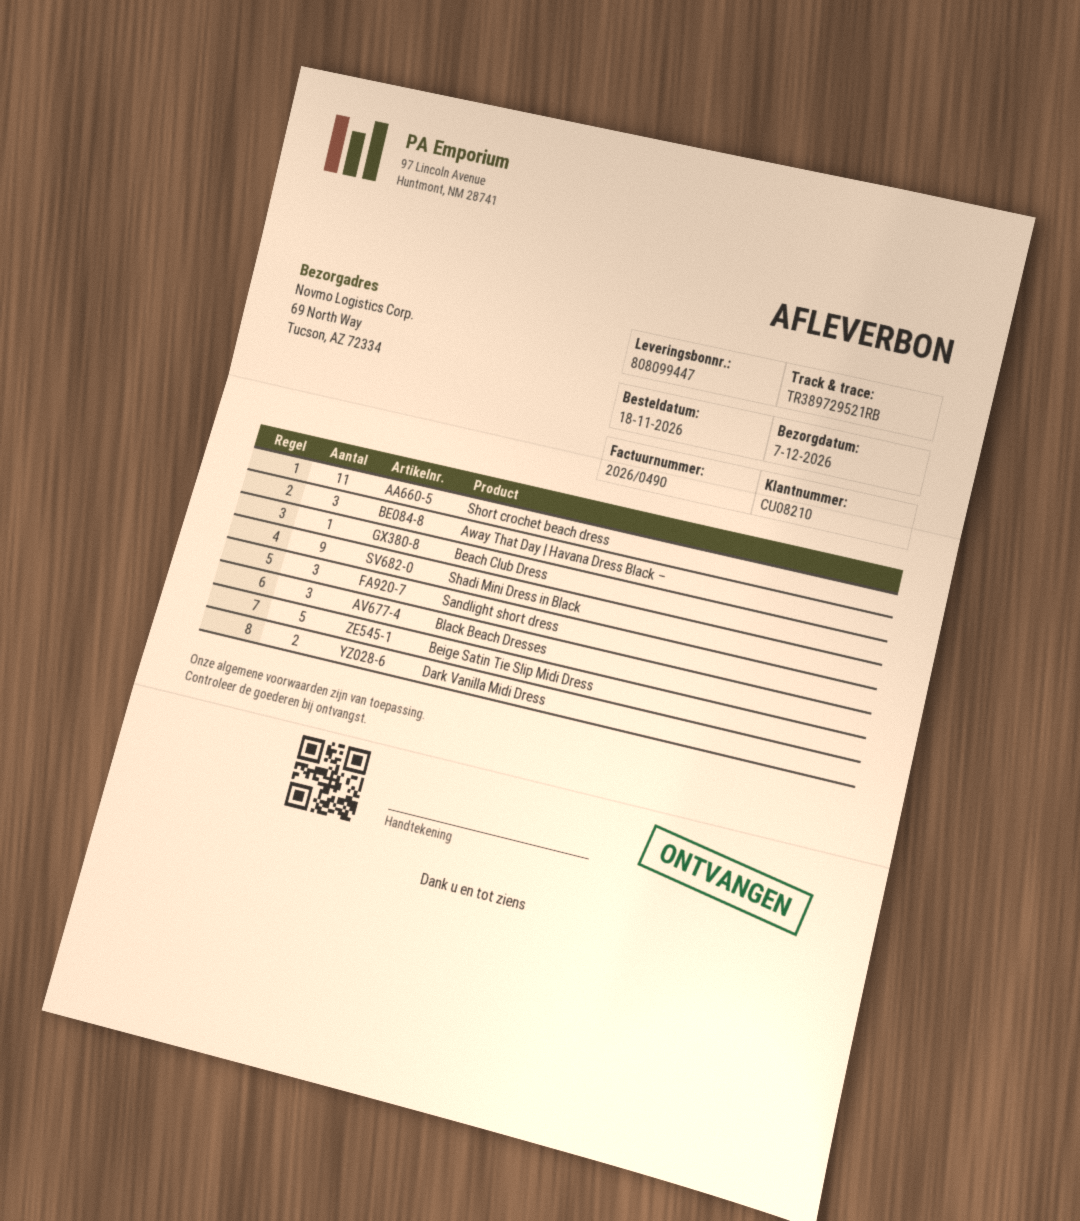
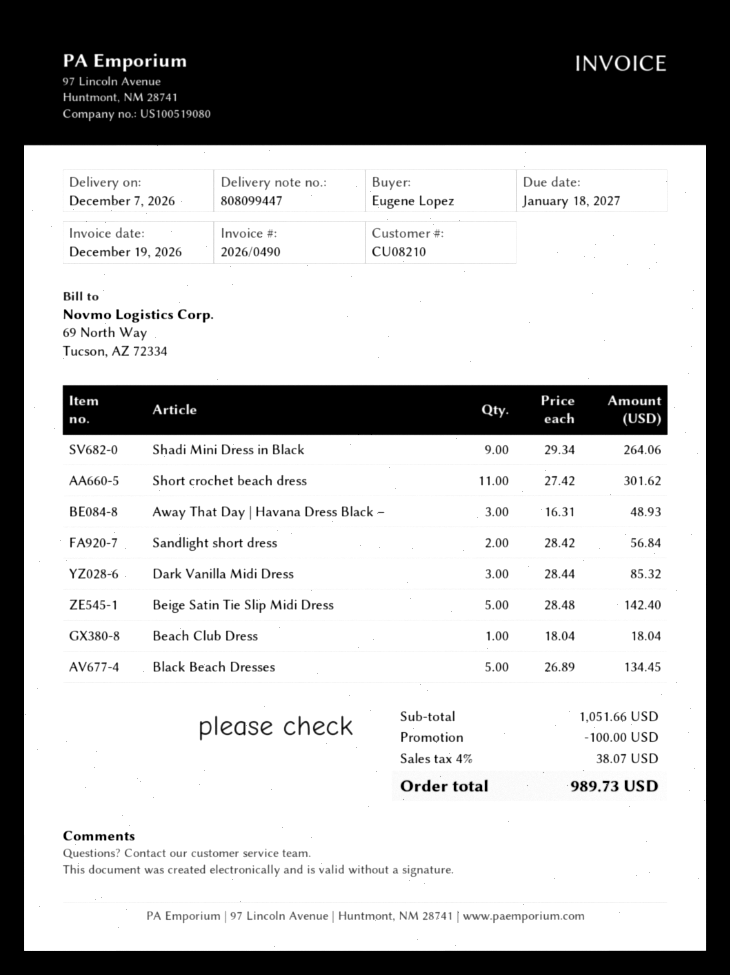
Sandlight short dress: 3 -> 2
Black Beach Dresses: 3 -> 5
Dark Vanilla Midi Dress: 2 -> 3

